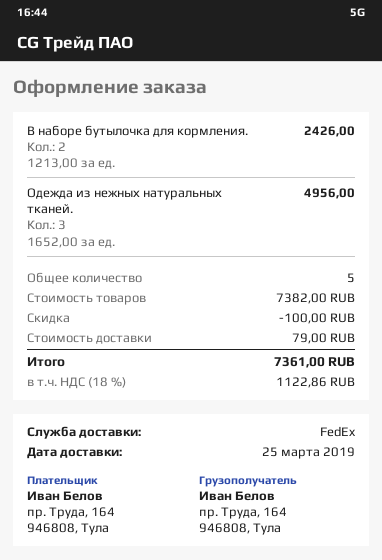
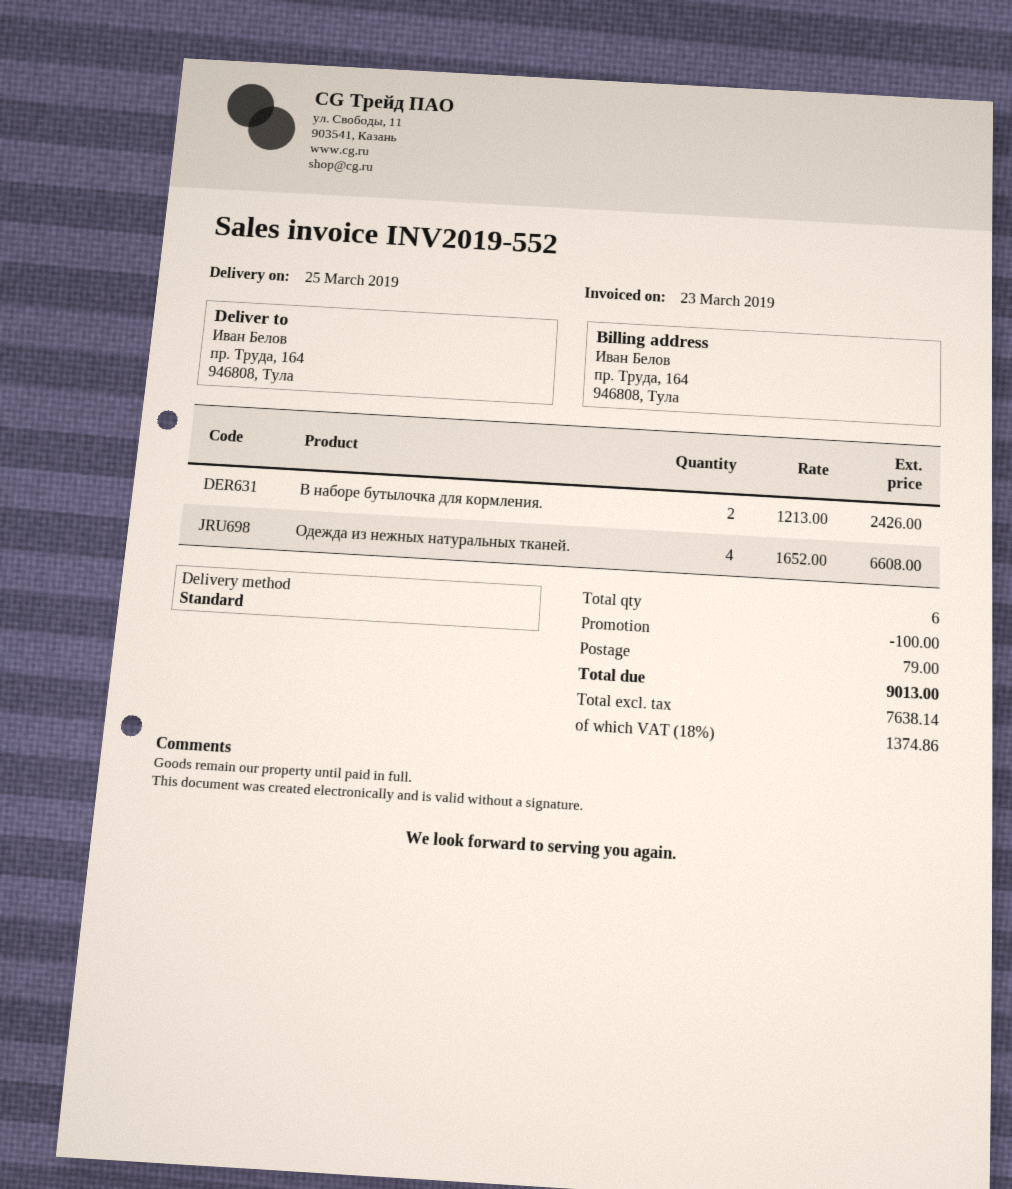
shipping method: FedEx -> standard
Одежда из нежных натуральных тканей.: 3 x 1652.00 = 4956.00 -> 4 x 1652.00 = 6608.00
total quantity: 5 -> 6
tax: 18% = 1122.86 -> 18% = 1374.86
total: 7361.00 -> 9013.00

